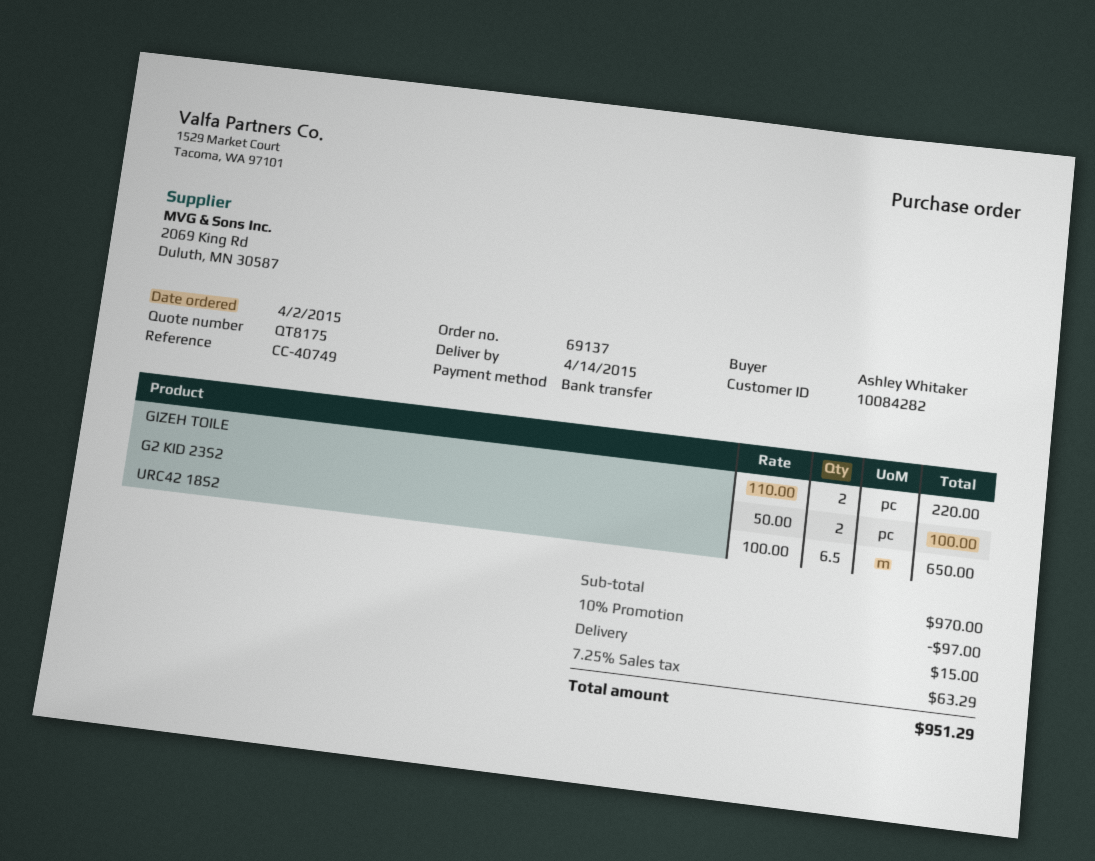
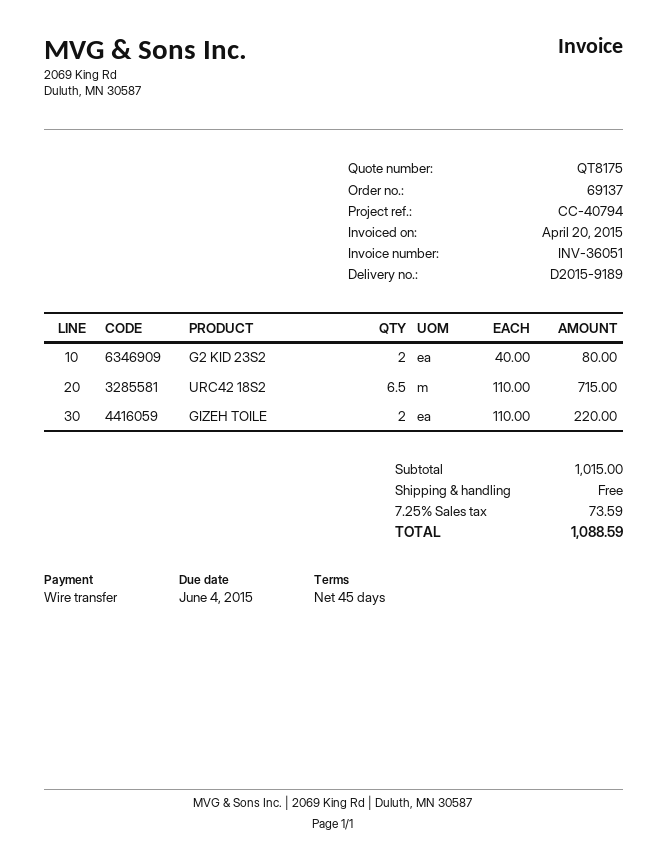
reference: CC-40749 -> CC-40794
G2 KID 23S2: 2 x 50.00 = 100.00 -> 2 x 40.00 = 80.00
URC42 18S2: 6.5 x 100.00 = 650.00 -> 6.5 x 110.00 = 715.00
subtotal: 970.00 -> 1015.00
discount: 10% = 97.00 -> none
shipping: 15.00 -> 0.00
tax: 7.25% = 63.29 -> 7.25% = 73.59
total: 951.29 -> 1088.59

